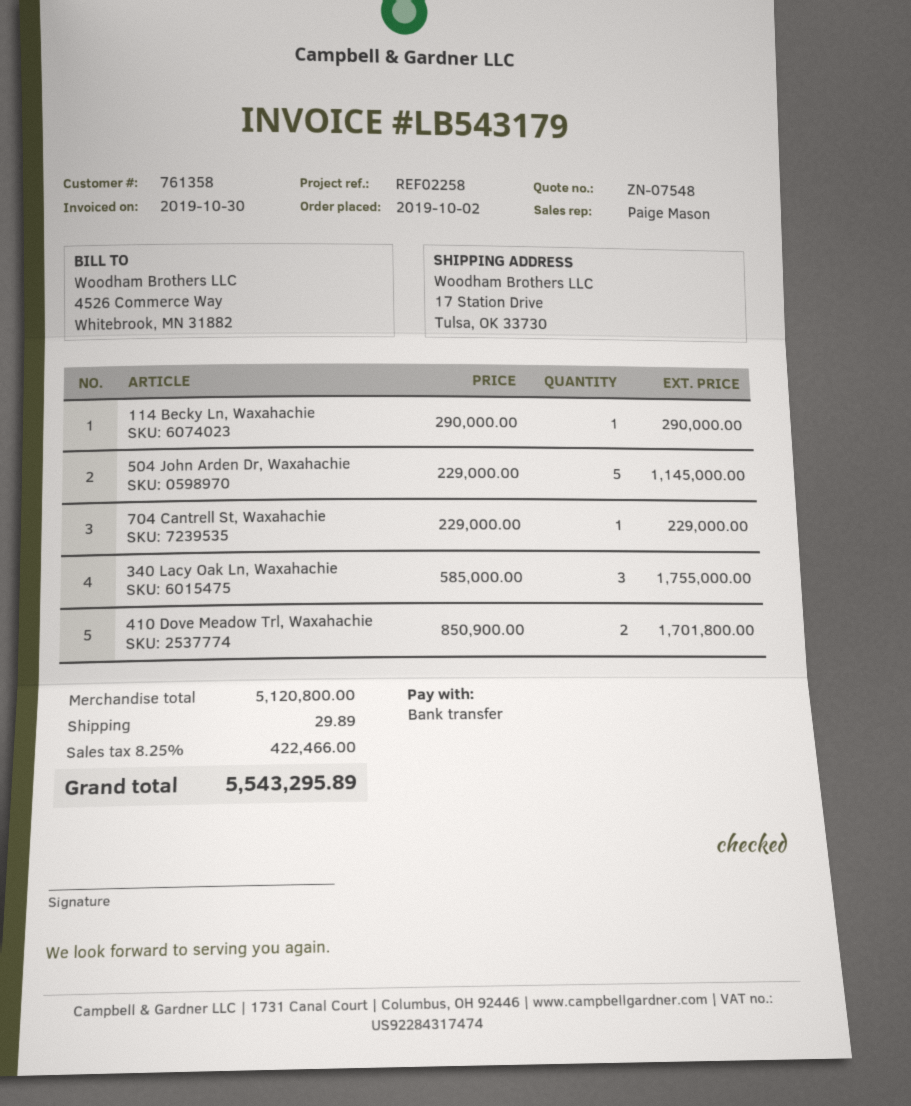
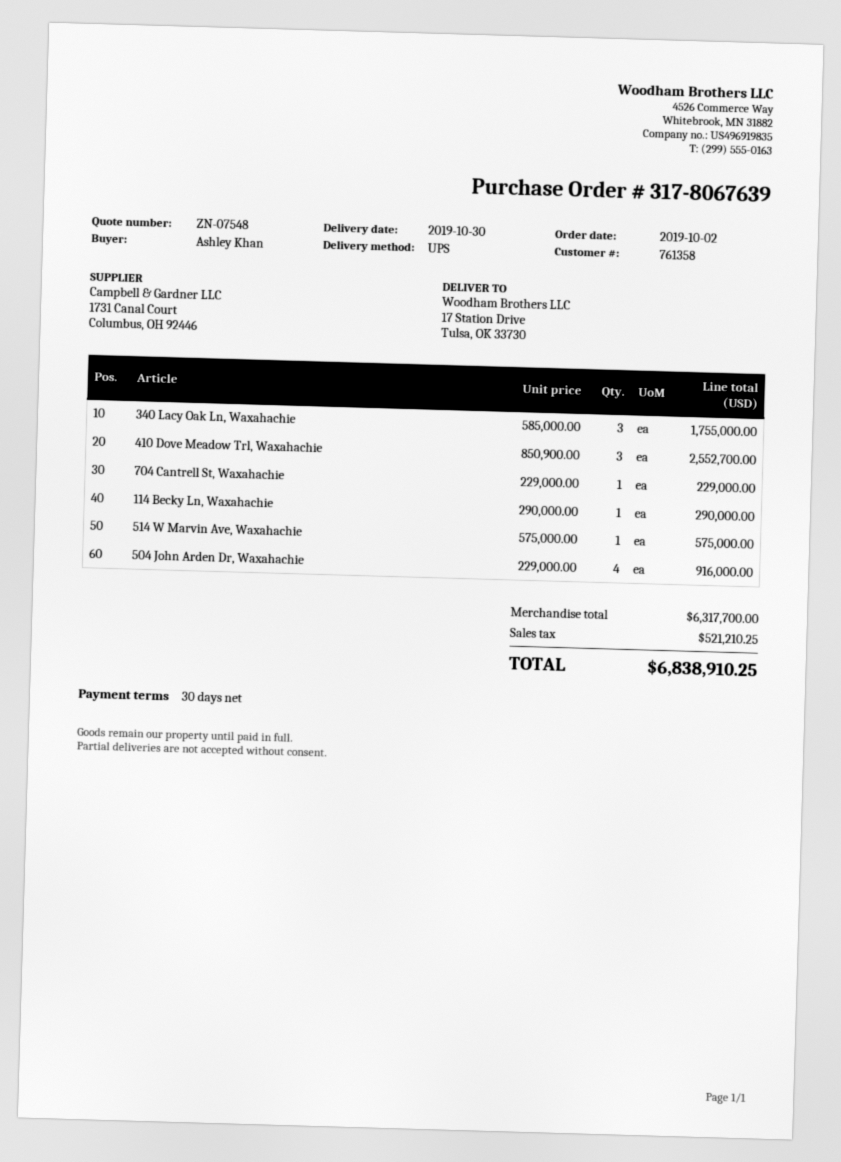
504 John Arden Dr, Waxahachie: 5 x 229000.00 = 1145000.00 -> 4 x 229000.00 = 916000.00
410 Dove Meadow Trl, Waxahachie: 2 x 850900.00 = 1701800.00 -> 3 x 850900.00 = 2552700.00
514 W Marvin Ave, Waxahachie: none -> 1 x 575000.00 = 575000.00
subtotal: 5120800.00 -> 6317700.00
shipping: 29.89 -> none
tax: 422466.00 -> 521210.25
total: 5543295.89 -> 6838910.25

